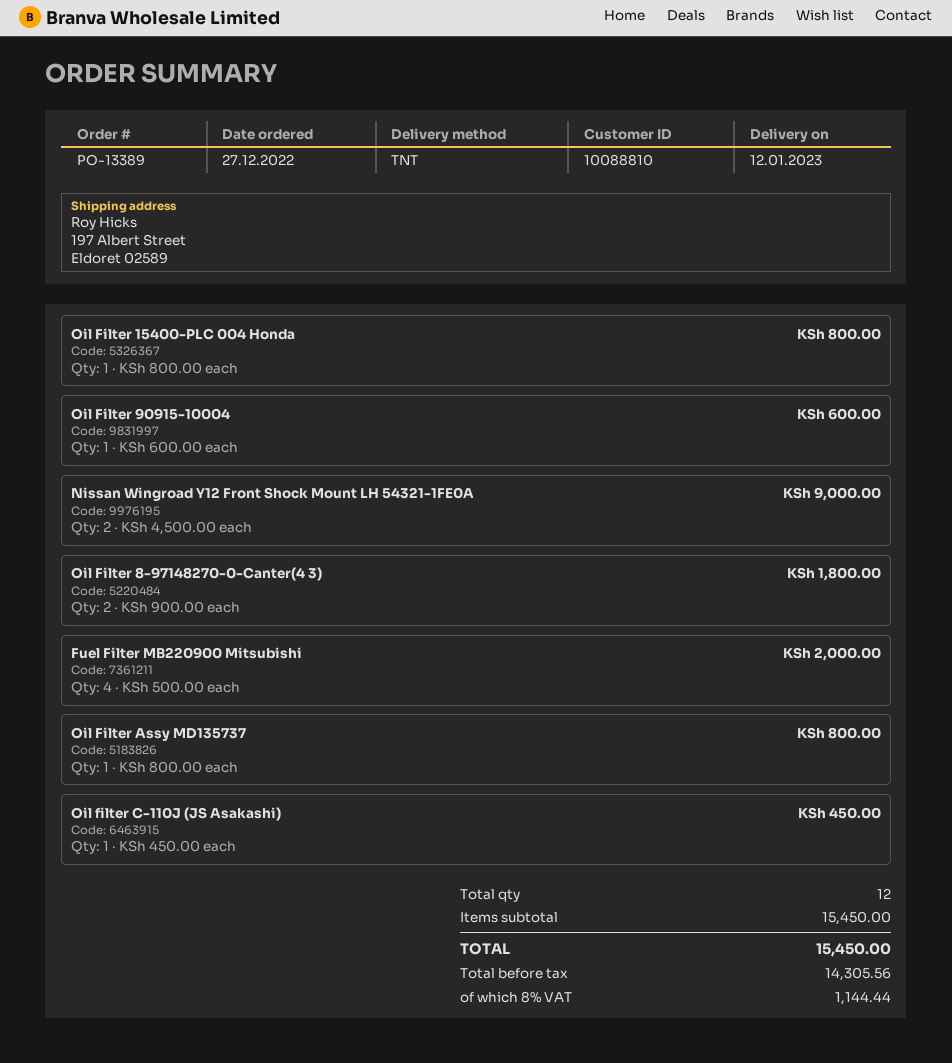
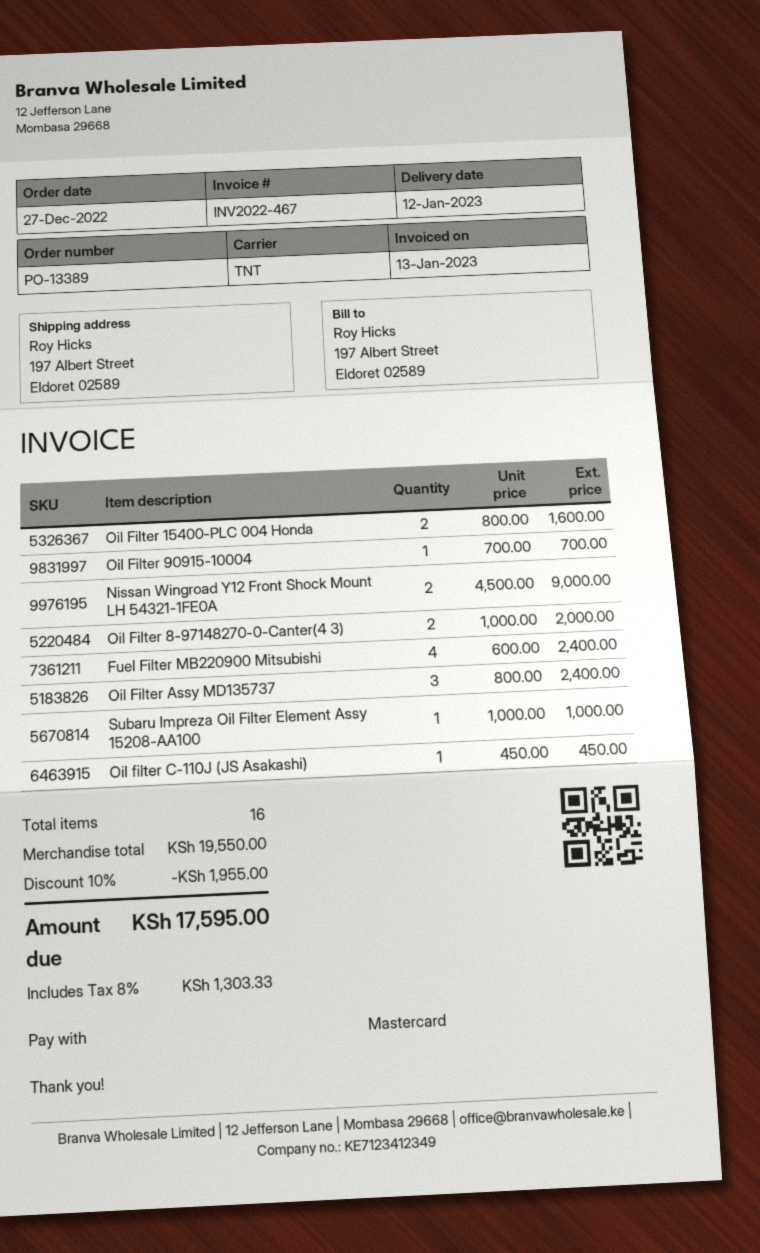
Oil Filter 15400-PLC 004 Honda: 1 x 800.00 = 800.00 -> 2 x 800.00 = 1600.00
Oil Filter 90915-10004: 1 x 600.00 = 600.00 -> 1 x 700.00 = 700.00
Oil Filter 8-97148270-0-Canter(4 3): 2 x 900.00 = 1800.00 -> 2 x 1000.00 = 2000.00
Fuel Filter MB220900 Mitsubishi: 4 x 500.00 = 2000.00 -> 4 x 600.00 = 2400.00
Oil Filter Assy MD135737: 1 x 800.00 = 800.00 -> 3 x 800.00 = 2400.00
Subaru Impreza Oil Filter Element Assy 15208-AA100: none -> 1 x 1000.00 = 1000.00
total quantity: 12 -> 16
subtotal: 15450.00 -> 19550.00
discount: none -> 10% = 1955.00
tax: 8% = 1144.44 -> 8% = 1303.33
total: 15450.00 -> 17595.00

